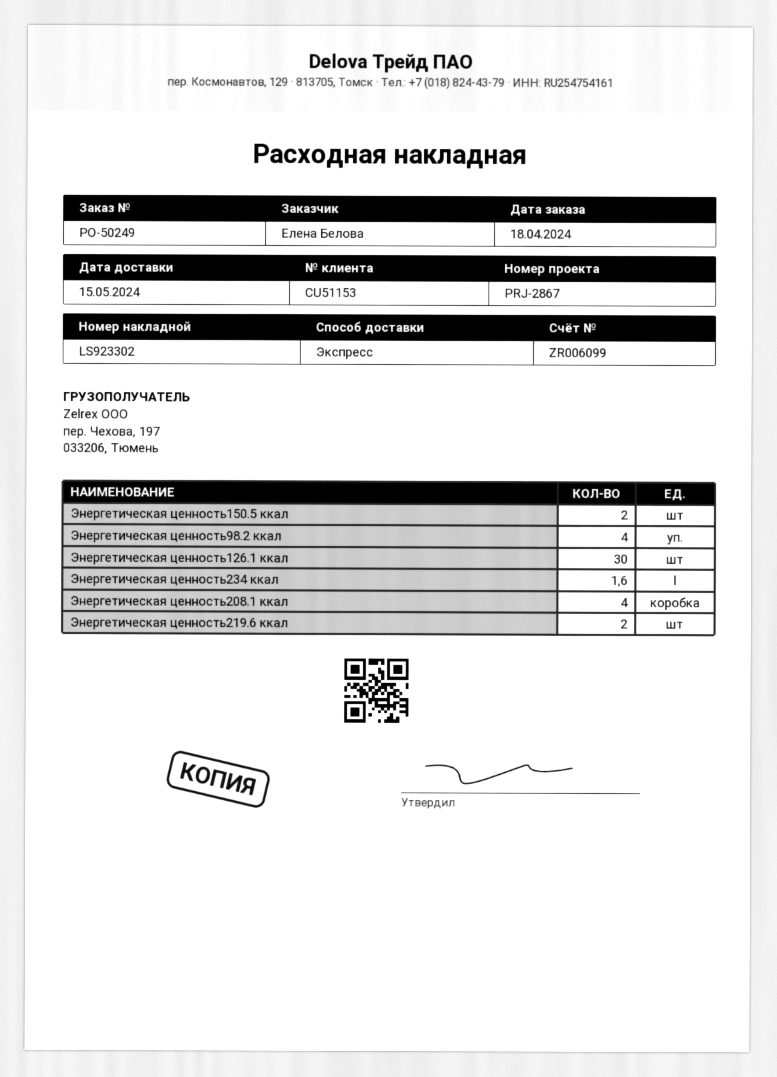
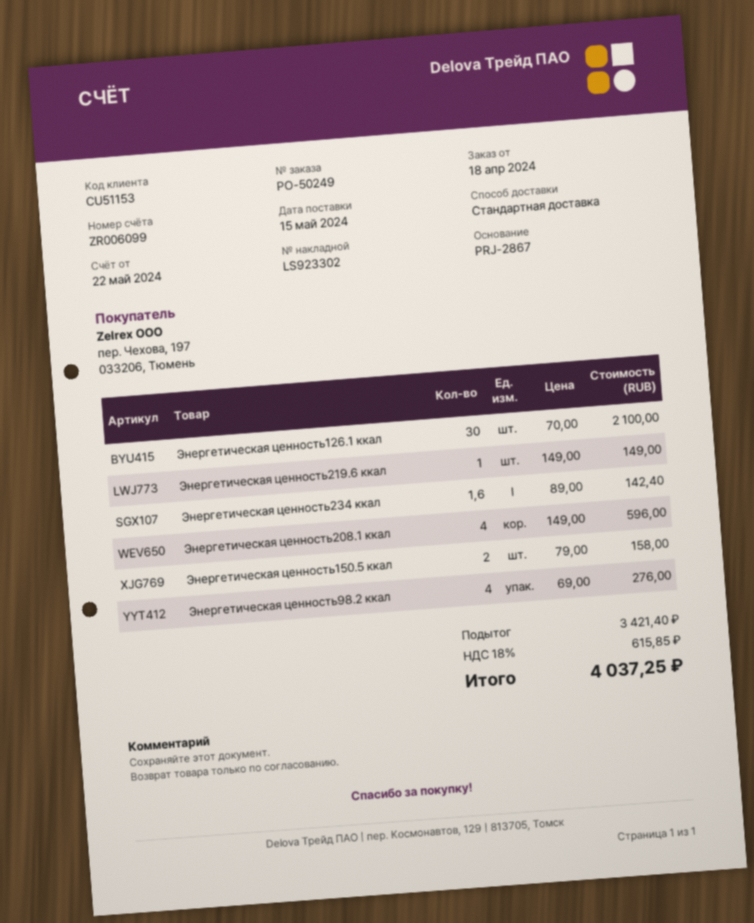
shipping method: express -> standard
Энергетическая ценность219.6 ккал: 2 -> 1

